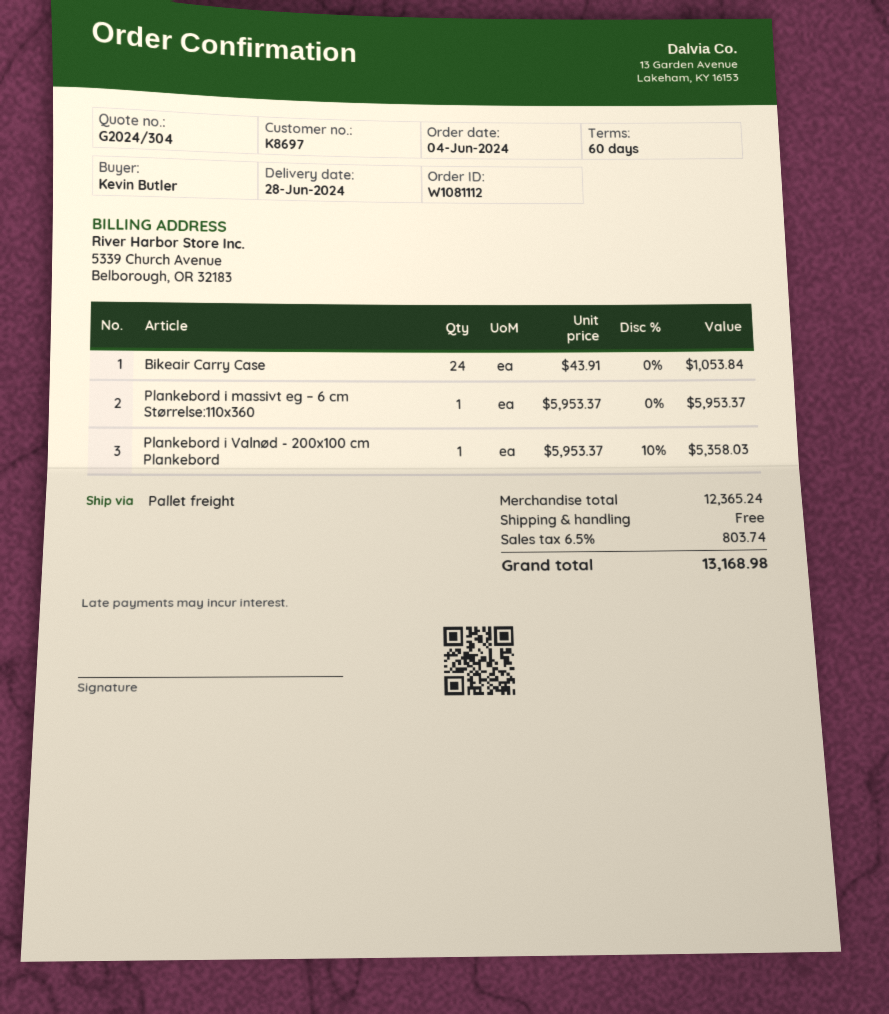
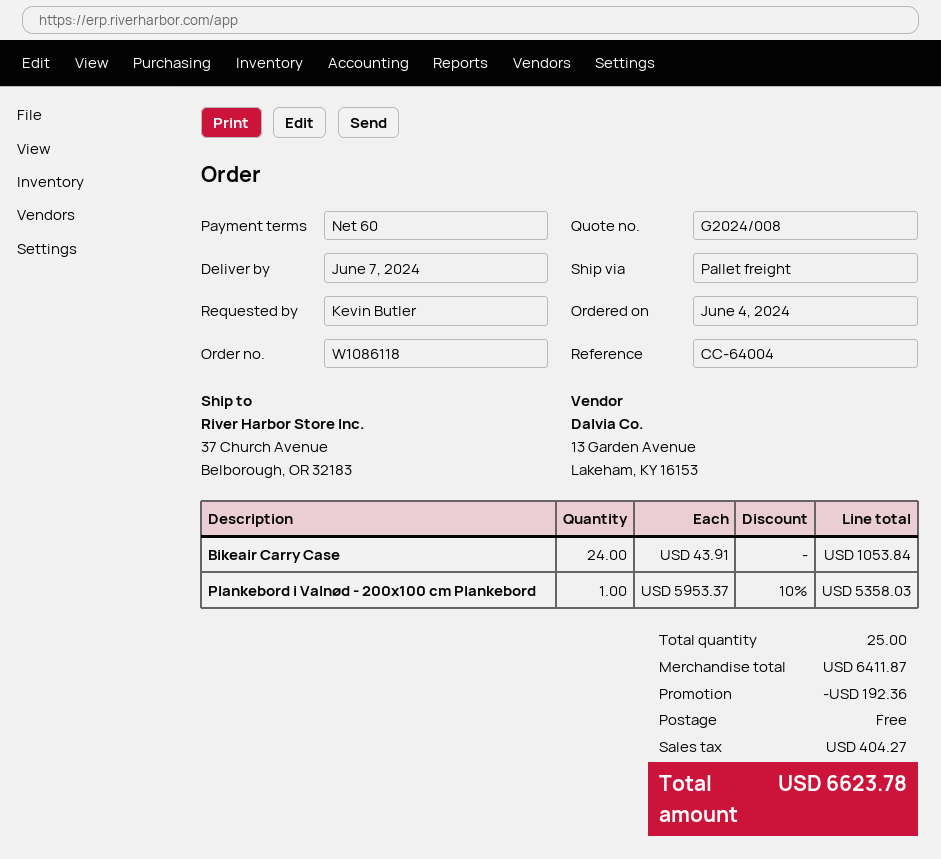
quote number: G2024/304 -> G2024/008
order number: W1081112 -> W1086118
delivery date: 2024-06-28 -> 2024-06-07
Plankebord i massivt eg – 6 cm Størrelse:110x360: 1 x 5953.37 = 5953.37 -> none
subtotal: 12365.24 -> 6411.87
discount: none -> 192.36
tax: 803.74 -> 404.27
total: 13168.98 -> 6623.78

